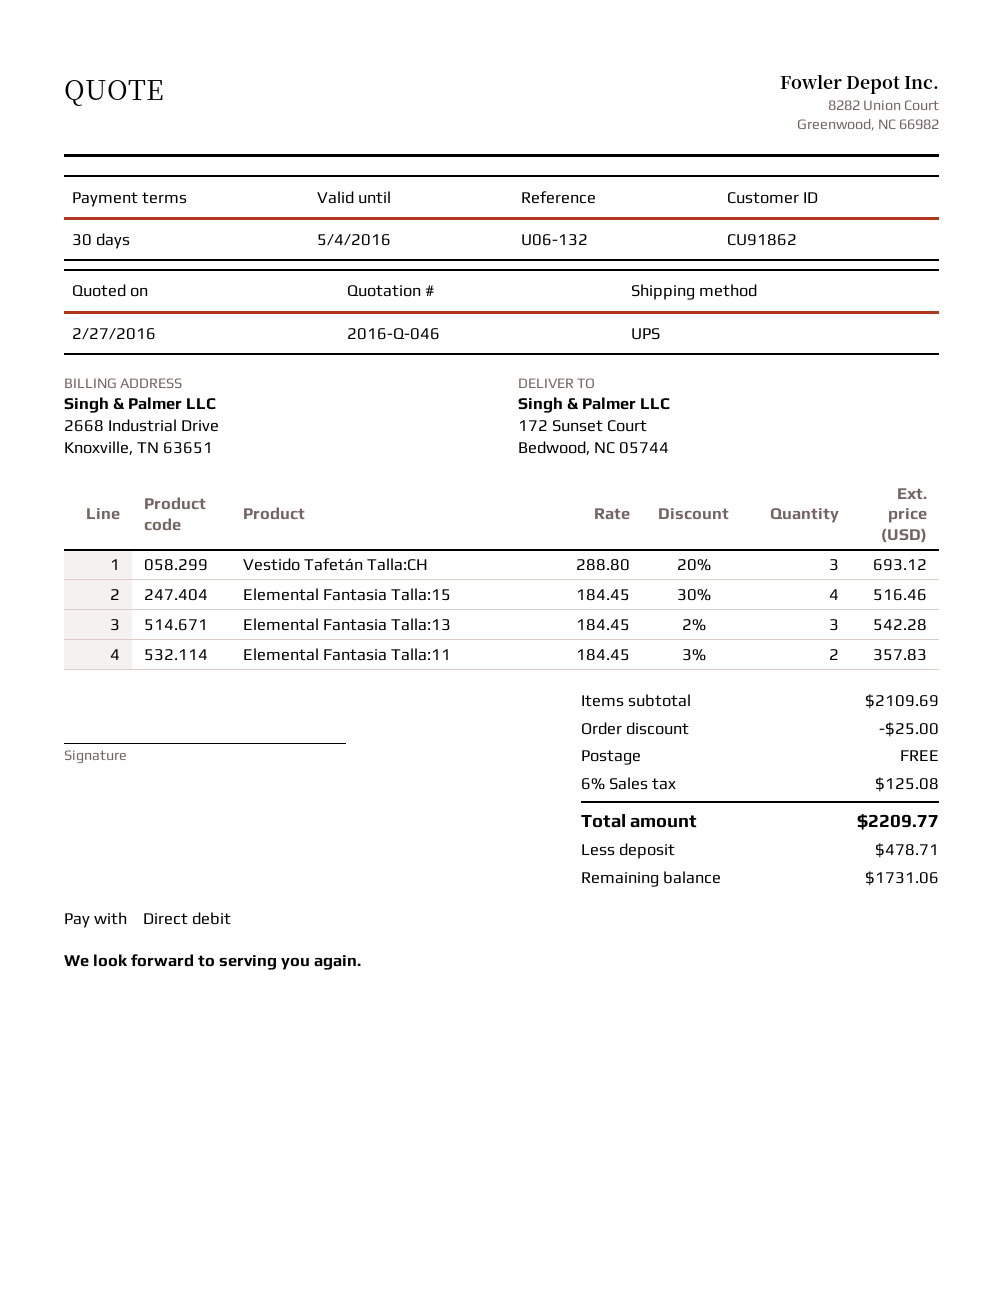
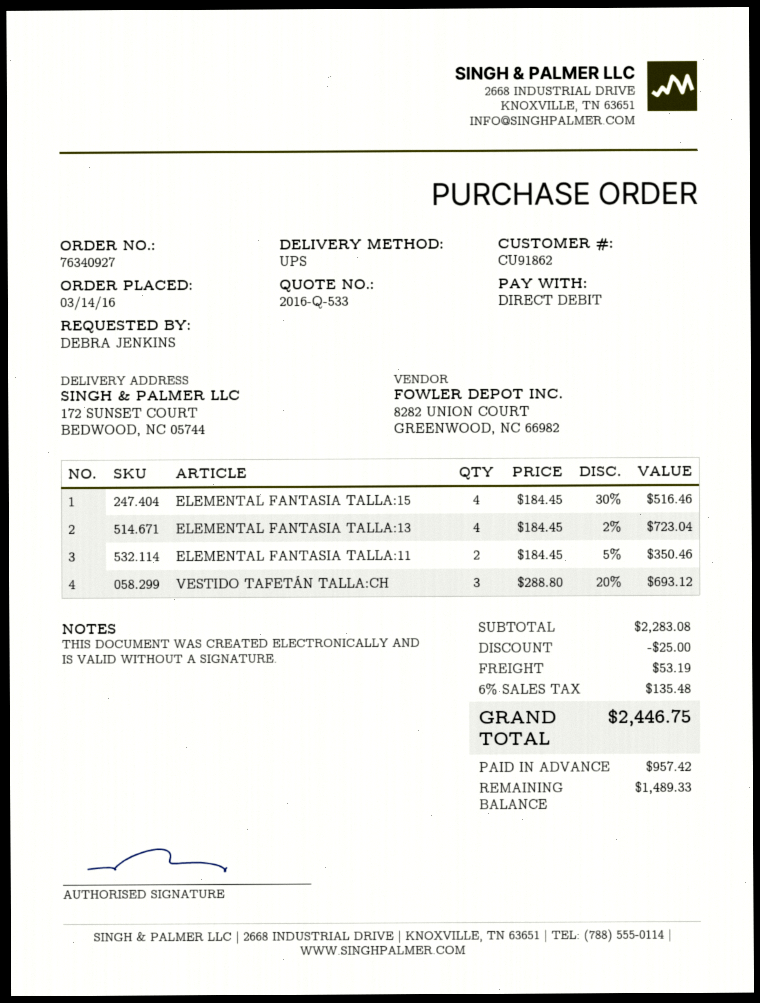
quote number: 2016-Q-046 -> 2016-Q-533
Elemental Fantasia Talla:13: 3 x 184.45 - 2% = 542.28 -> 4 x 184.45 - 2% = 723.04
Elemental Fantasia Talla:11: 2 x 184.45 - 3% = 357.83 -> 2 x 184.45 - 5% = 350.46
subtotal: 2109.69 -> 2283.08
shipping: 0.00 -> 53.19
tax: 6% = 125.08 -> 6% = 135.48
total: 2209.77 -> 2446.75
deposit: 478.71 -> 957.42
balance: 1731.06 -> 1489.33

